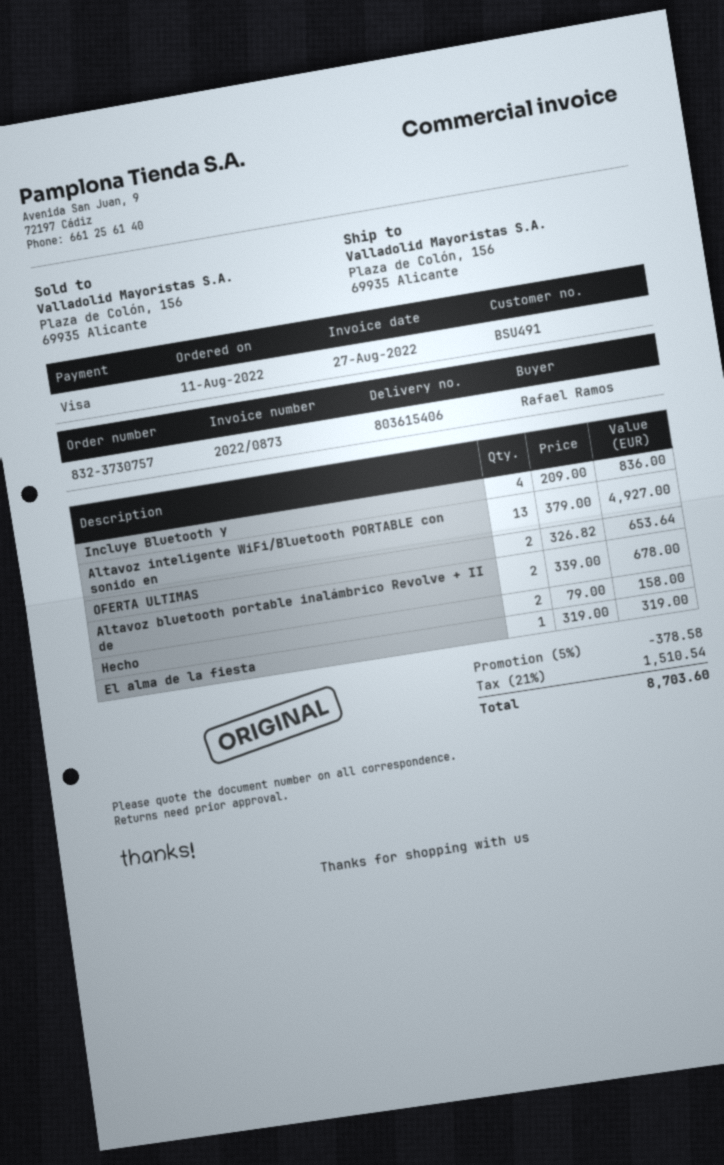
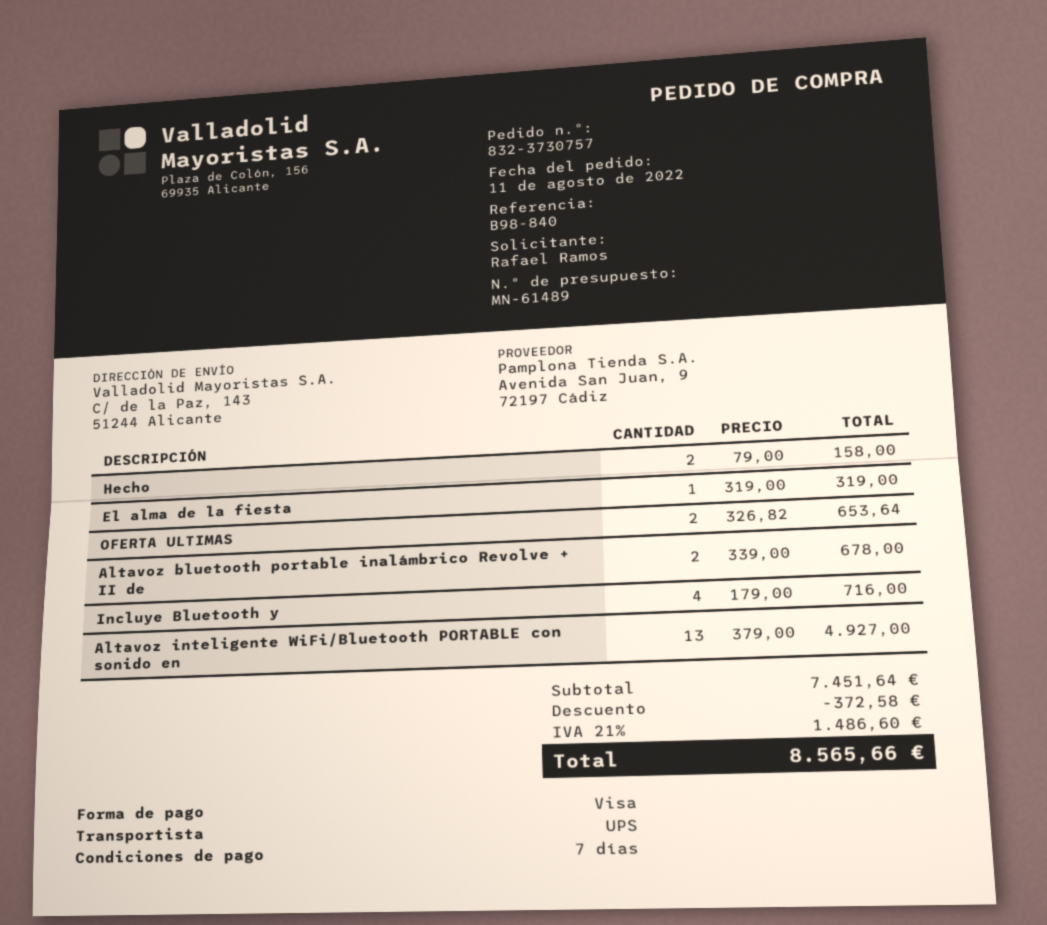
ship to: Plaza de Colón, 156, 69935 Alicante -> C/ de la Paz, 143, 51244 Alicante
Incluye Bluetooth y: 4 x 209.00 = 836.00 -> 4 x 179.00 = 716.00
discount: 378.58 -> 372.58
tax: 21% = 1510.54 -> 21% = 1486.60
total: 8703.60 -> 8565.66

